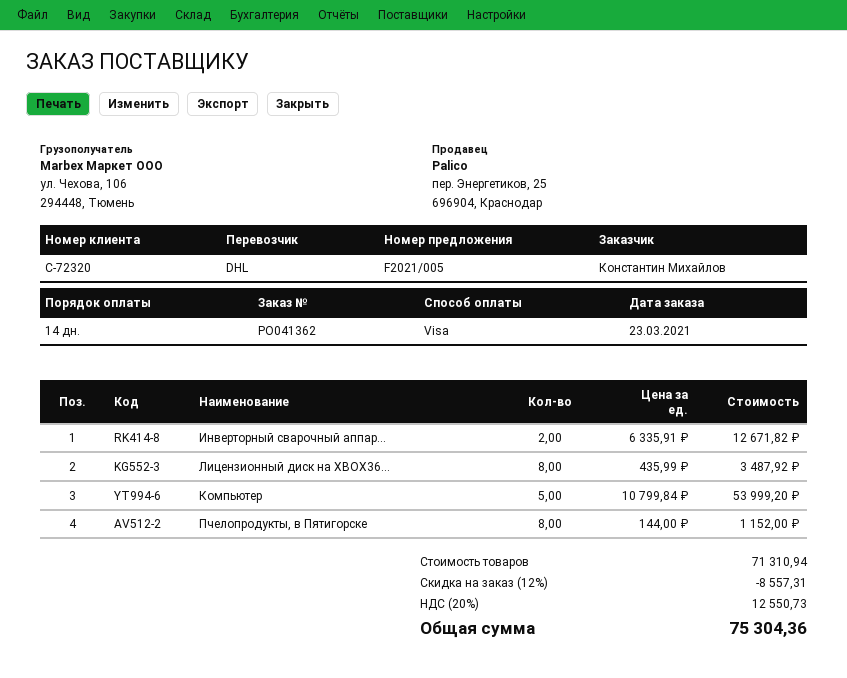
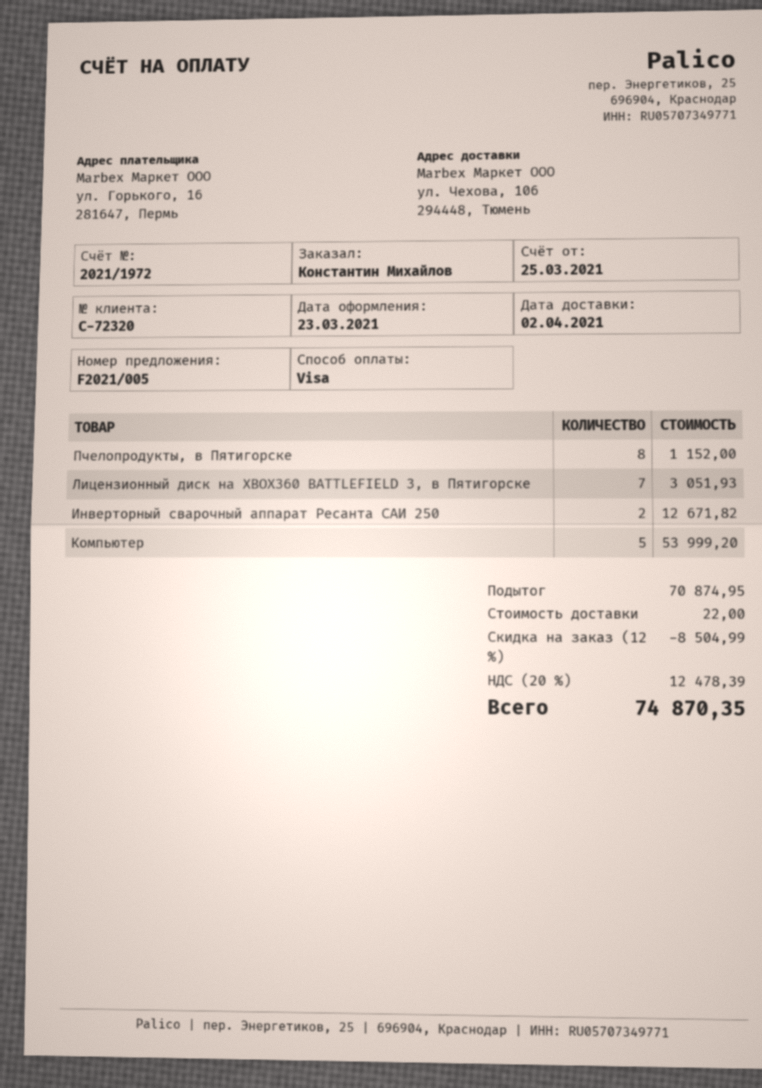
Лицензионный диск на XBOX36...: 8 for 3487.92 -> 7 for 3051.93
subtotal: 71310.94 -> 70874.95
discount: 12% = 8557.31 -> 12% = 8504.99
shipping: none -> 22.00
tax: 20% = 12550.73 -> 20% = 12478.39
total: 75304.36 -> 74870.35

